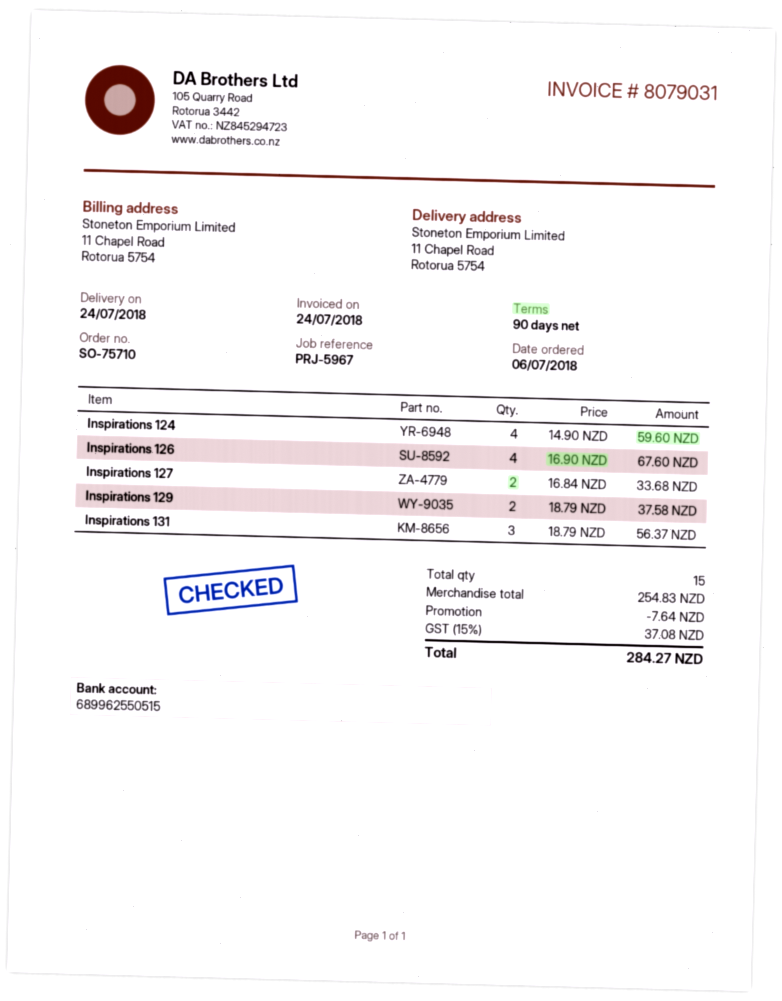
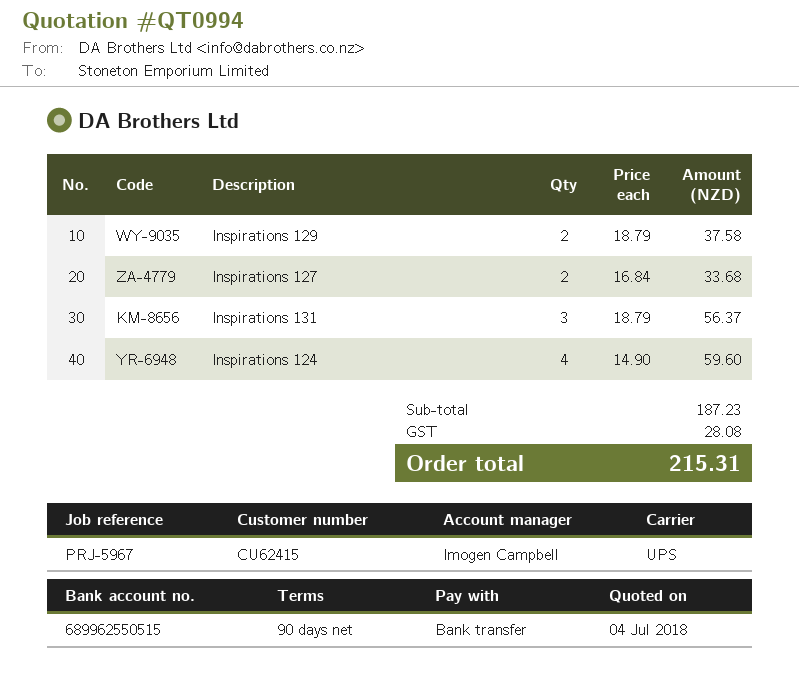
Inspirations 126: 4 x 16.90 = 67.60 -> none
subtotal: 254.83 -> 187.23
discount: 7.64 -> none
tax: 37.08 -> 28.08
total: 284.27 -> 215.31

